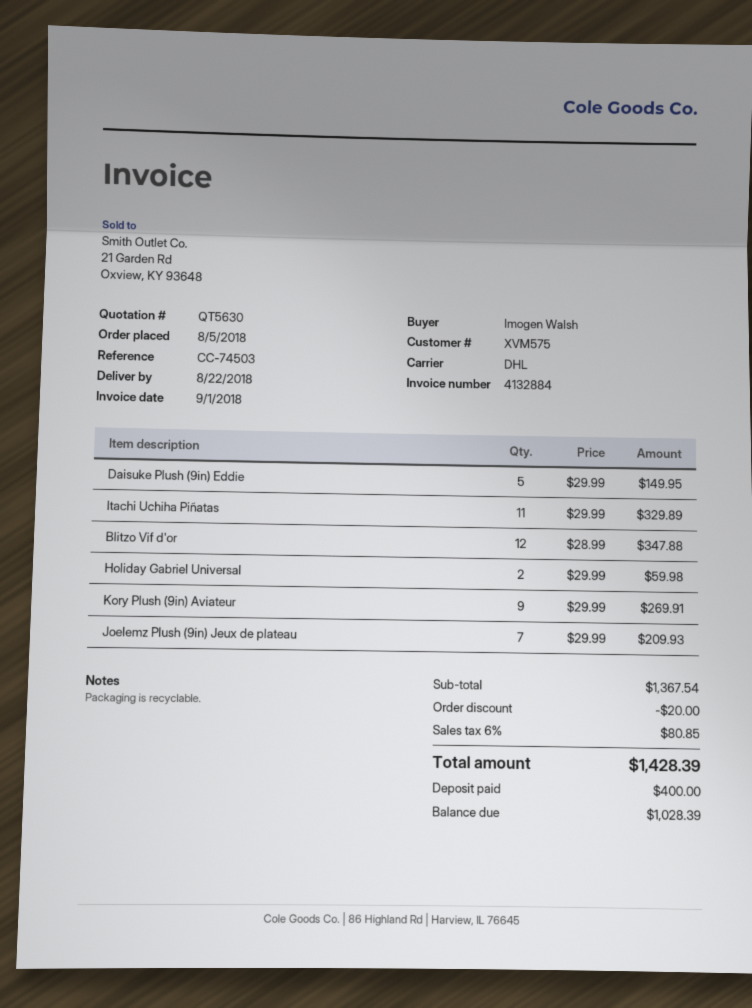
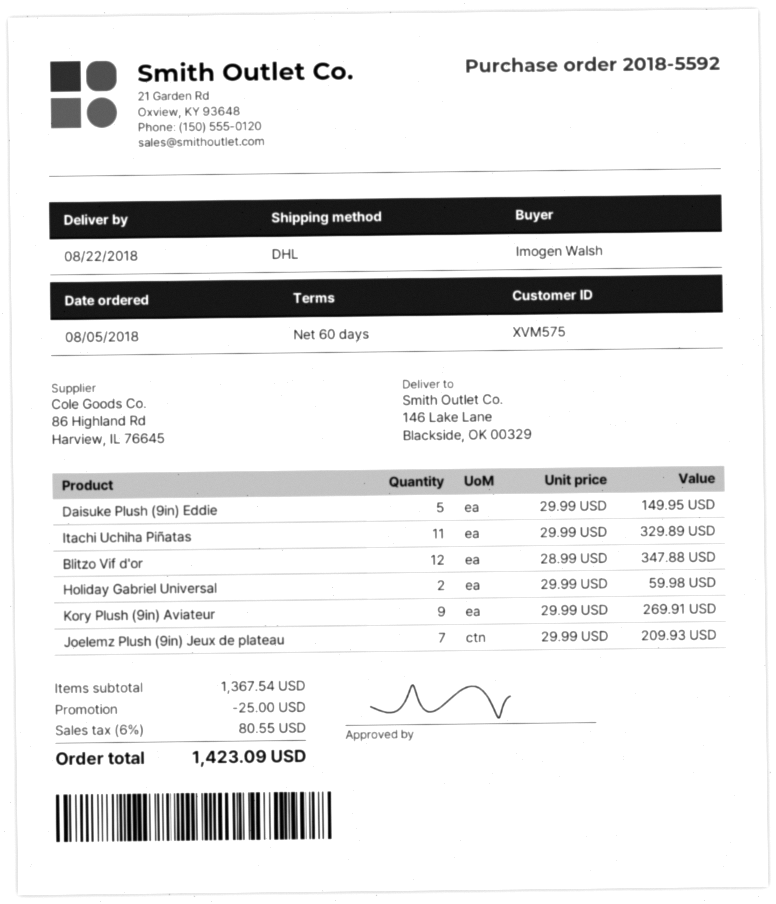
discount: 20.00 -> 25.00
tax: 6% = 80.85 -> 6% = 80.55
total: 1428.39 -> 1423.09

